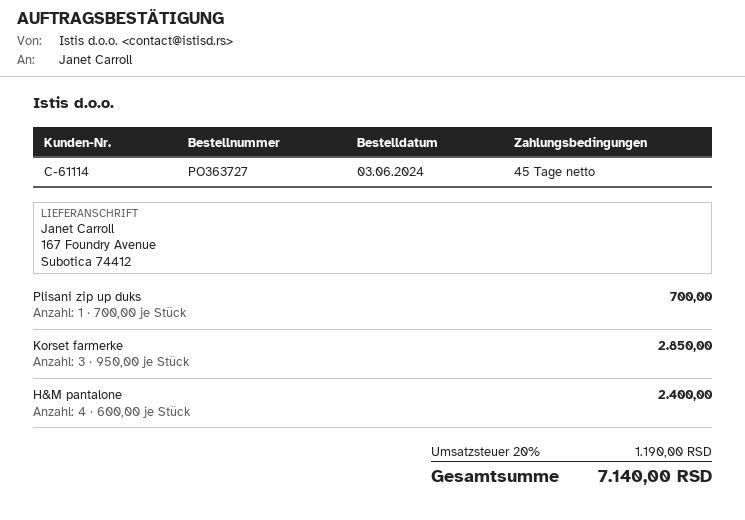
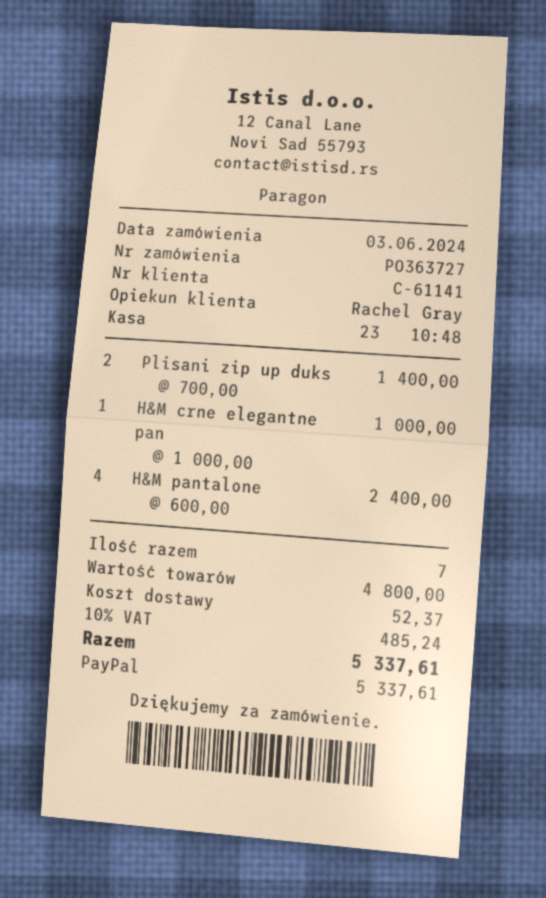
customer number: C-61114 -> C-61141
Plisani zip up duks: 1 x 700.00 = 700.00 -> 2 x 700.00 = 1400.00
Korset farmerke: 3 x 950.00 = 2850.00 -> none
H&M crne elegantne pan: none -> 1 x 1000.00 = 1000.00
shipping: none -> 52.37
tax: 20% = 1190.00 -> 10% = 485.24
total: 7140.00 -> 5337.61

